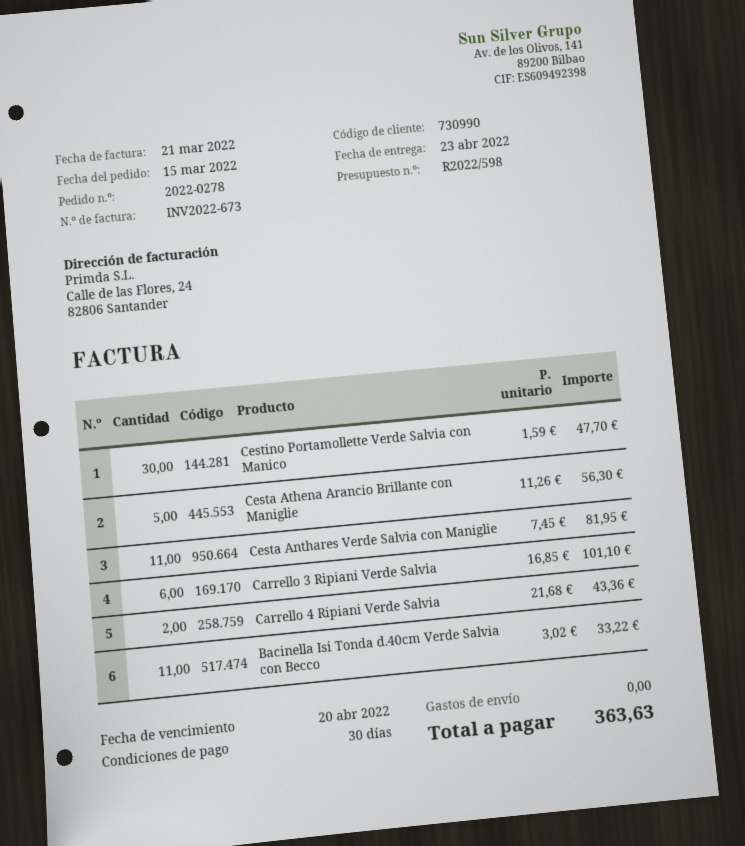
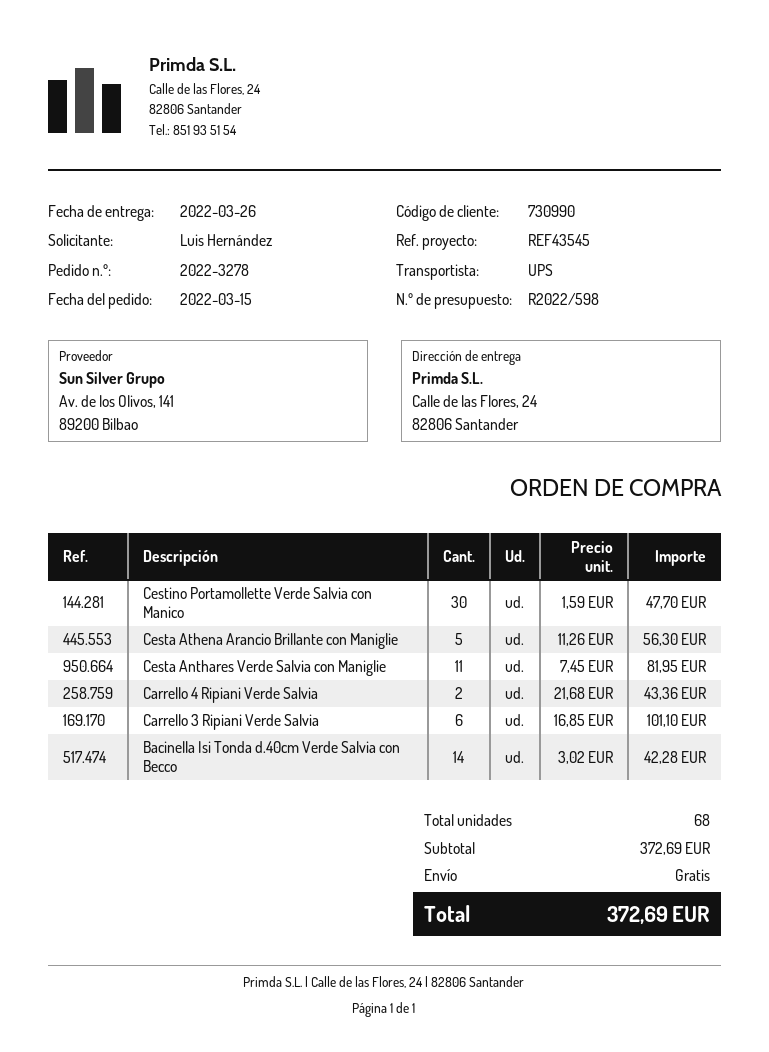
order number: 2022-0278 -> 2022-3278
delivery date: 2022-04-23 -> 2022-03-26
Bacinella Isi Tonda d.40cm Verde Salvia con Becco: 11 x 3.02 = 33.22 -> 14 x 3.02 = 42.28
total: 363.63 -> 372.69

